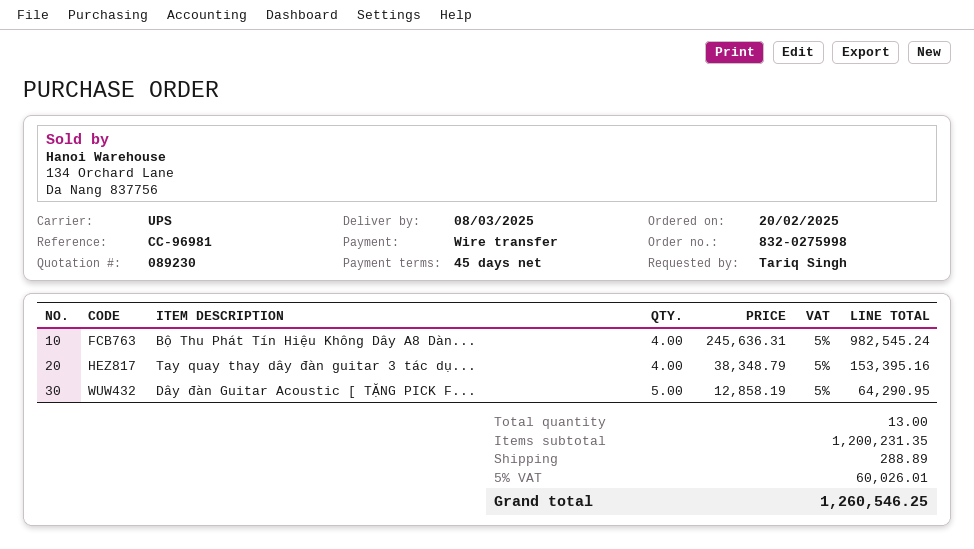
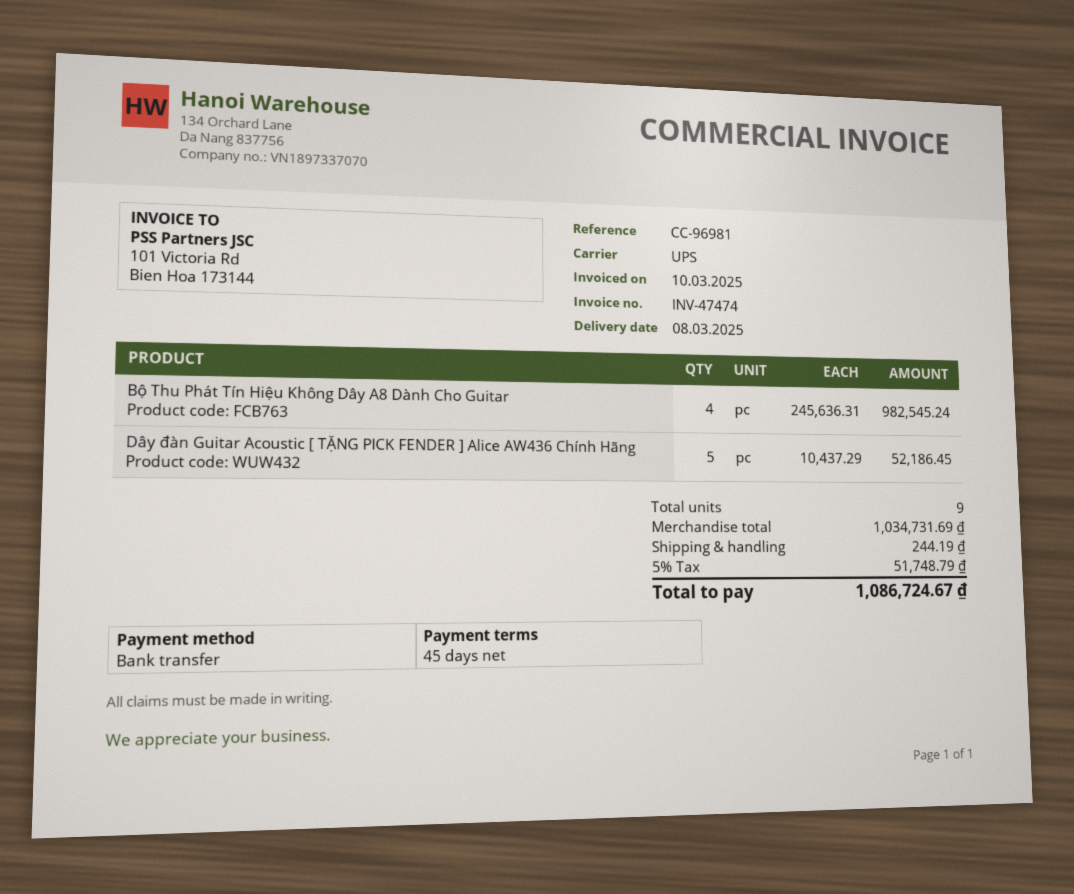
Tay quay thay dây đàn guitar 3 tác dụ...: 4 x 38348.79 = 153395.16 -> none
Dây đàn Guitar Acoustic [ TẶNG PICK F...: 5 x 12858.19 = 64290.95 -> 5 x 10437.29 = 52186.45
total quantity: 13 -> 9
subtotal: 1200231.35 -> 1034731.69
shipping: 288.89 -> 244.19
tax: 5% = 60026.01 -> 5% = 51748.79
total: 1260546.25 -> 1086724.67

